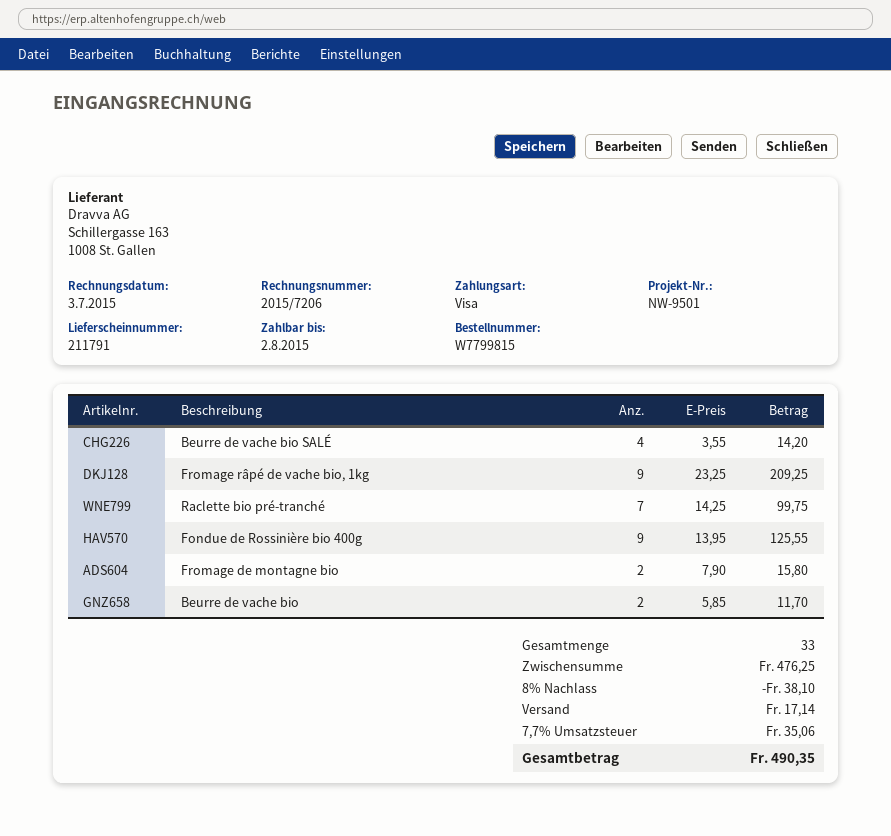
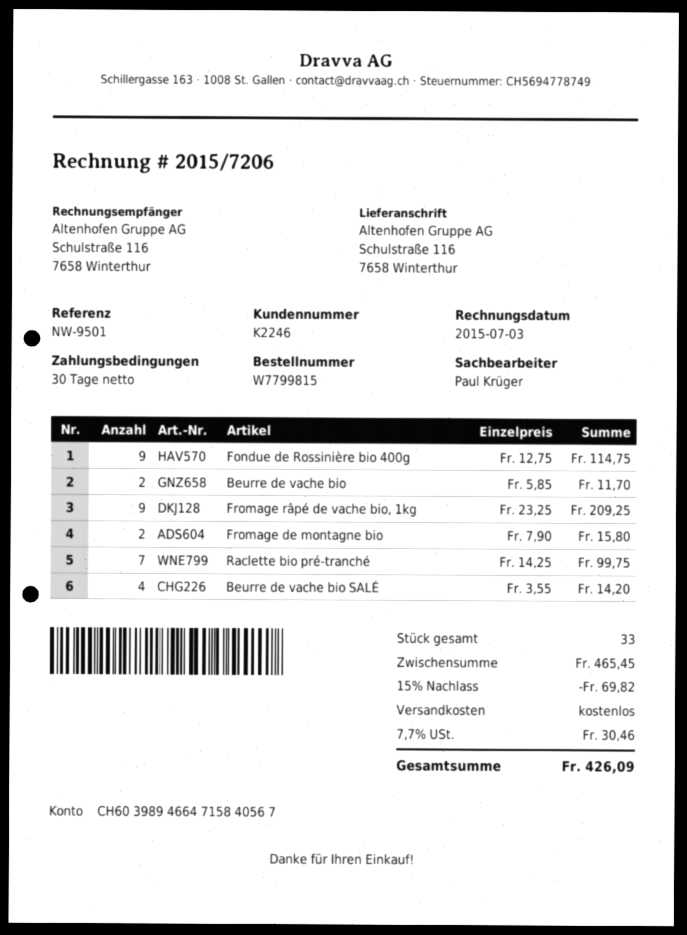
Fondue de Rossinière bio 400g: 9 x 13.95 = 125.55 -> 9 x 12.75 = 114.75
subtotal: 476.25 -> 465.45
discount: 8% = 38.10 -> 15% = 69.82
shipping: 17.14 -> 0.00
tax: 7.7% = 35.06 -> 7.7% = 30.46
total: 490.35 -> 426.09

